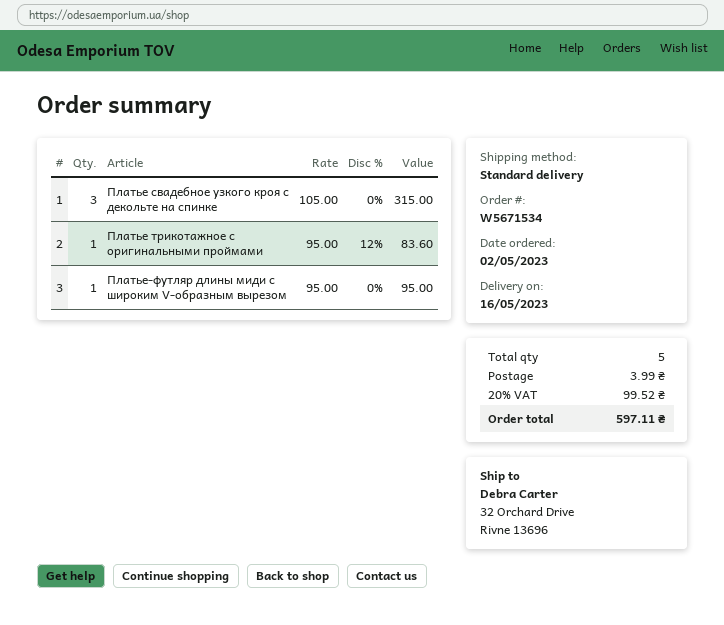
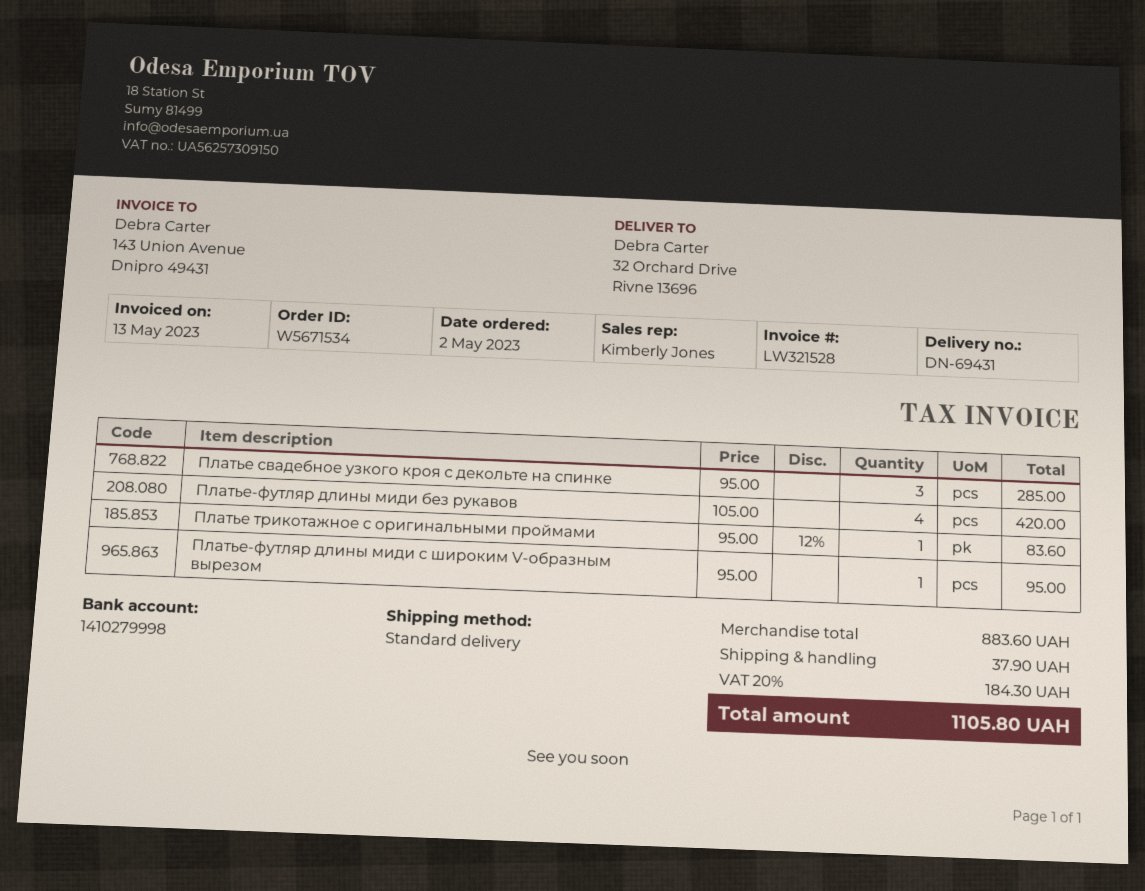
Платье свадебное узкого кроя с декольте на спинке: 3 x 105.00 = 315.00 -> 3 x 95.00 = 285.00
Платье-футляр длины миди без рукавов: none -> 4 x 105.00 = 420.00
shipping: 3.99 -> 37.90
tax: 20% = 99.52 -> 20% = 184.30
total: 597.11 -> 1105.80

